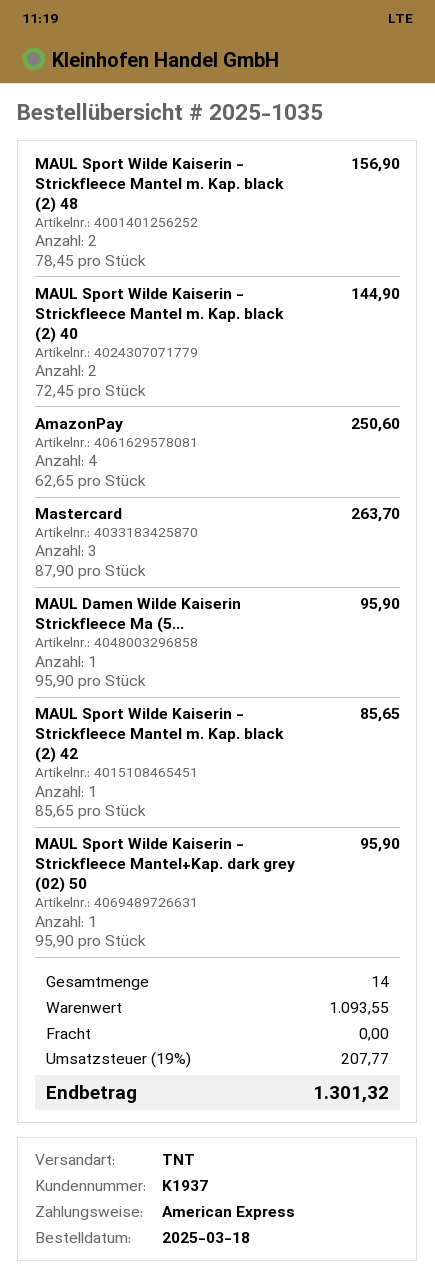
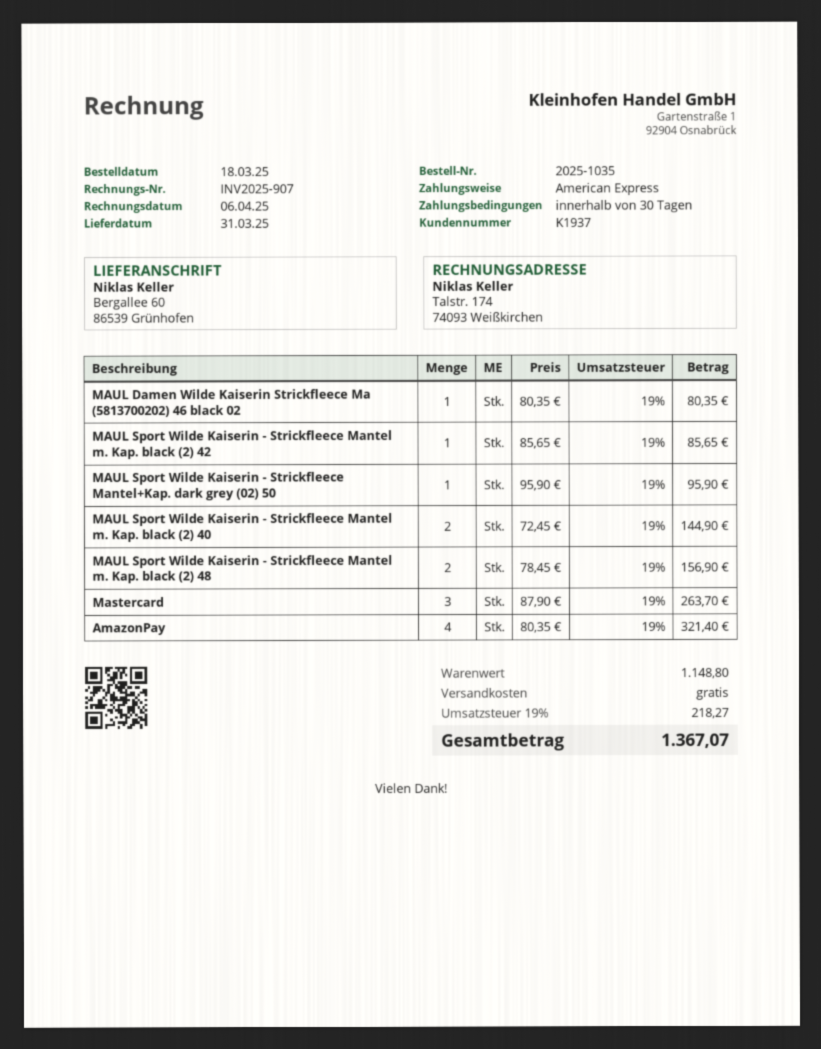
AmazonPay: 4 x 62.65 = 250.60 -> 4 x 80.35 = 321.40
MAUL Damen Wilde Kaiserin Strickfleece Ma (5...: 1 x 95.90 = 95.90 -> 1 x 80.35 = 80.35
subtotal: 1093.55 -> 1148.80
tax: 19% = 207.77 -> 19% = 218.27
total: 1301.32 -> 1367.07

